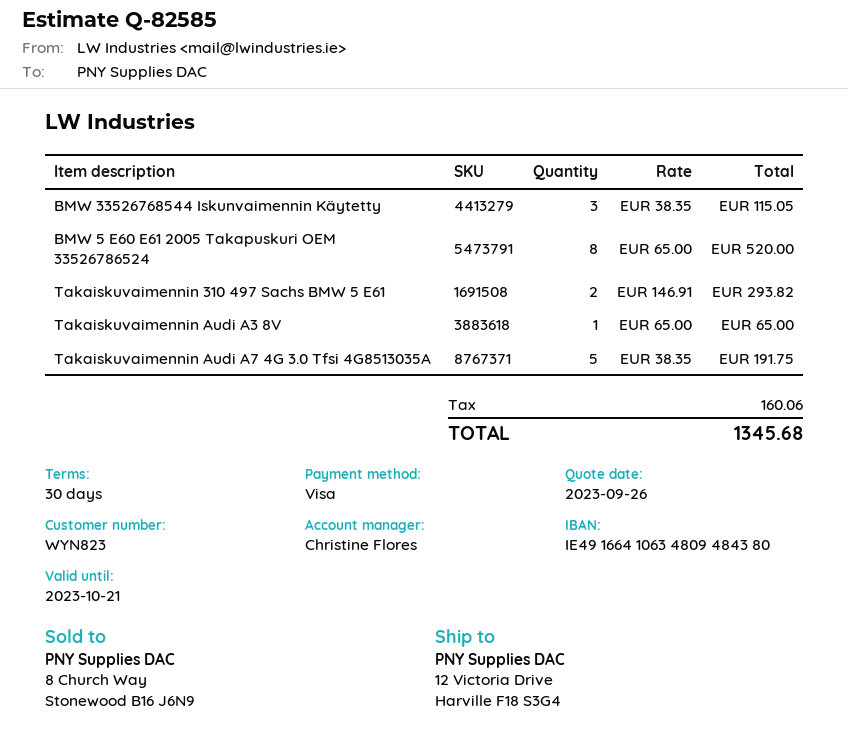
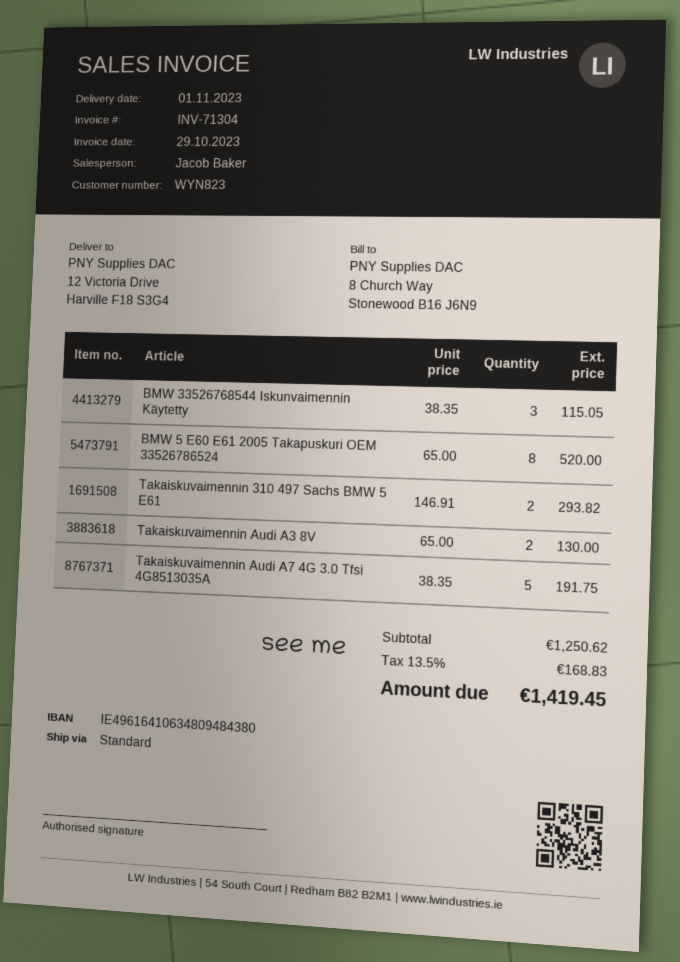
sales rep: Christine Flores -> Jacob Baker
bank account: IE49166410634809484380 -> IE49616410634809484380
Takaiskuvaimennin Audi A3 8V: 1 x 65.00 = 65.00 -> 2 x 65.00 = 130.00
tax: 160.06 -> 168.83
total: 1345.68 -> 1419.45

